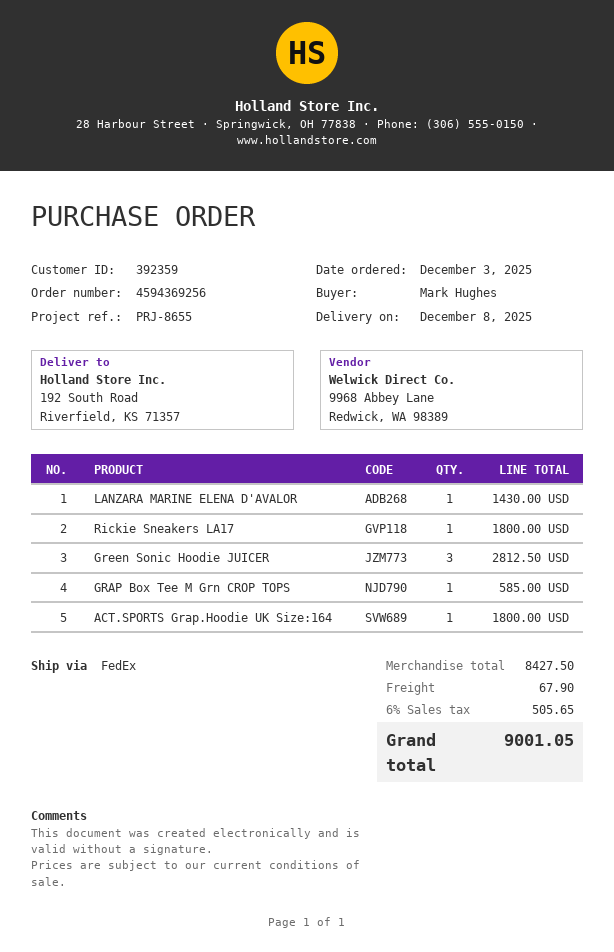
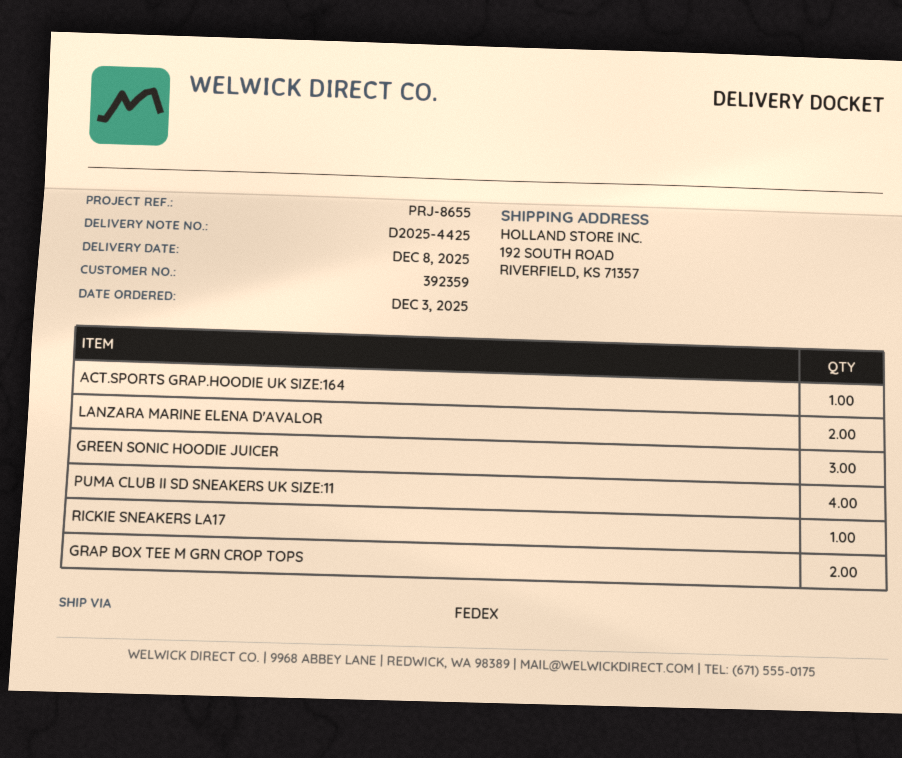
LANZARA MARINE ELENA D'AVALOR: 1 -> 2
GRAP Box Tee M Grn CROP TOPS: 1 -> 2
PUMA CLUB II SD SNEAKERS UK SIZE:11: none -> 4

